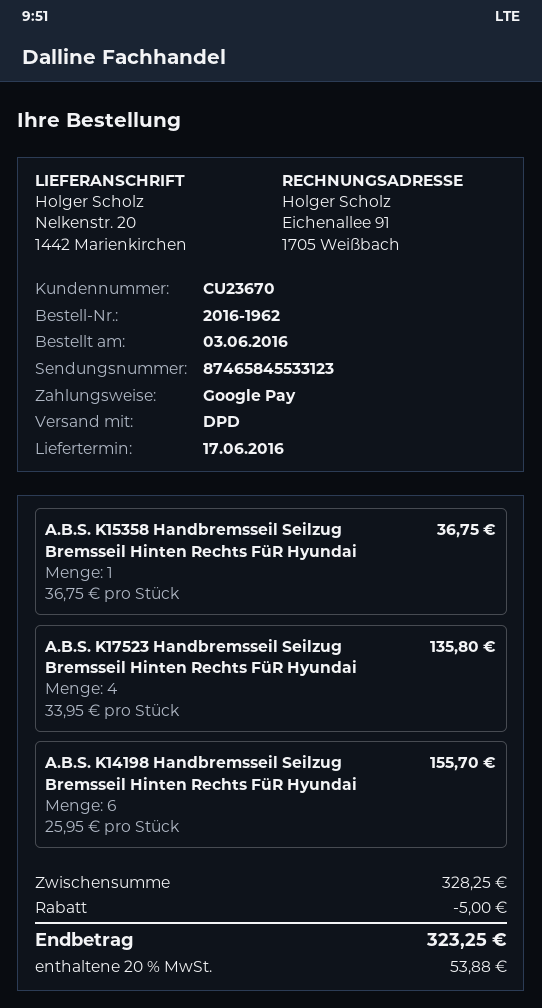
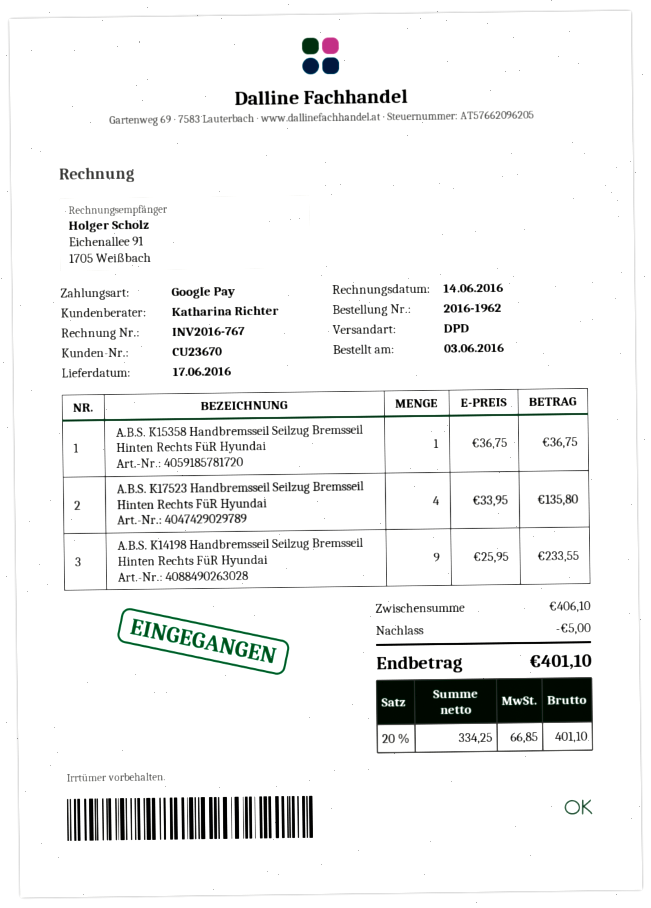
A.B.S. K14198 Handbremsseil Seilzug Bremsseil Hinten Rechts FüR Hyundai: 6 x 25.95 = 155.70 -> 9 x 25.95 = 233.55
subtotal: 328.25 -> 406.10
tax: 20% = 53.88 -> 20% = 66.85
total: 323.25 -> 401.10

